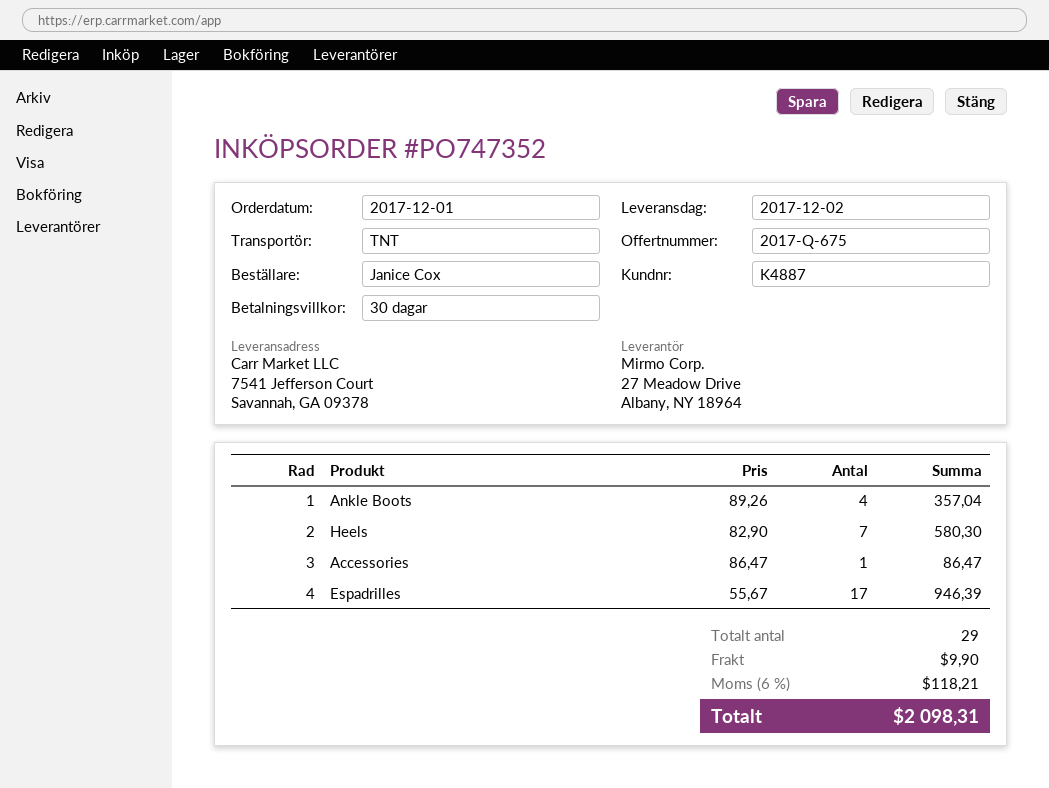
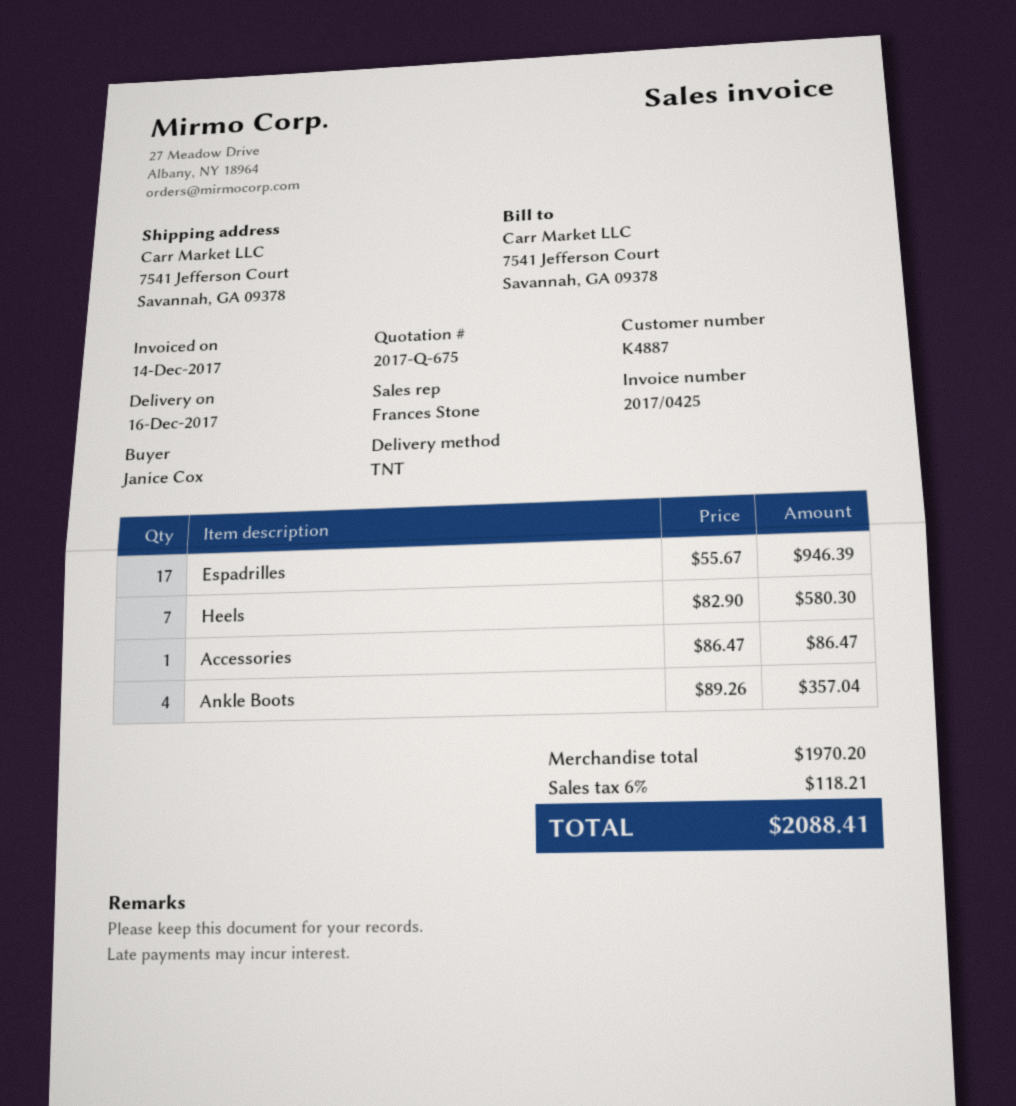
delivery date: 2017-12-02 -> 2017-12-16
shipping: 9.90 -> none
total: 2098.31 -> 2088.41

